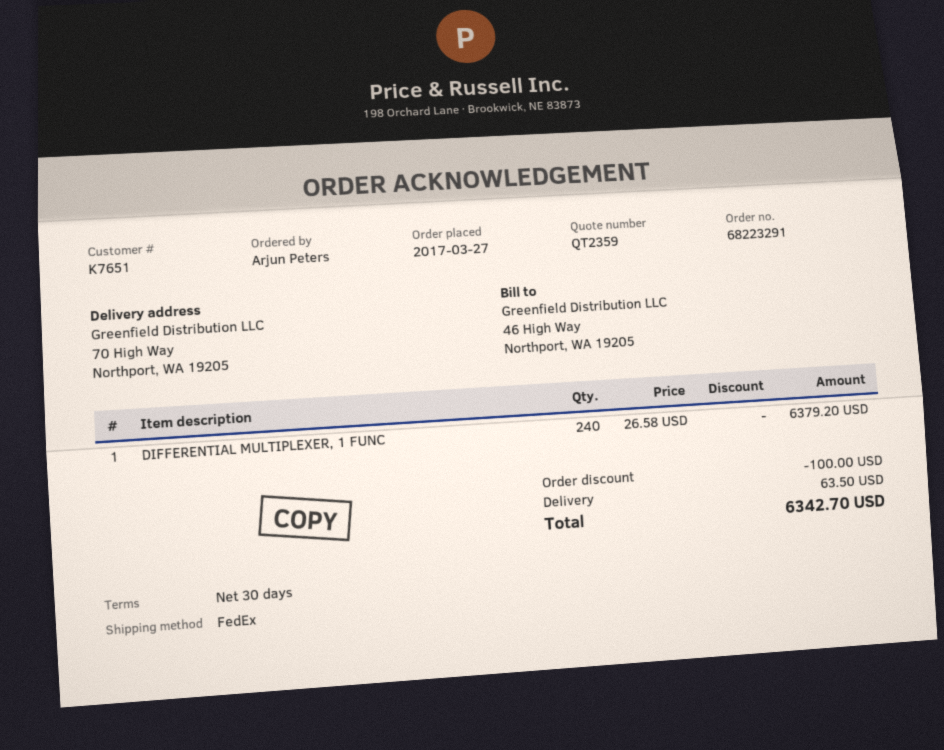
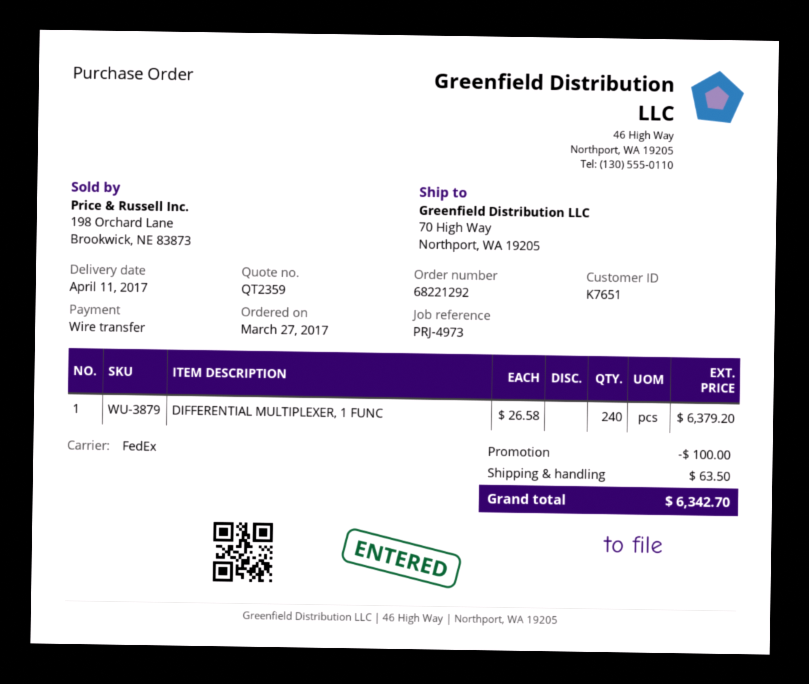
order number: 68223291 -> 68221292

